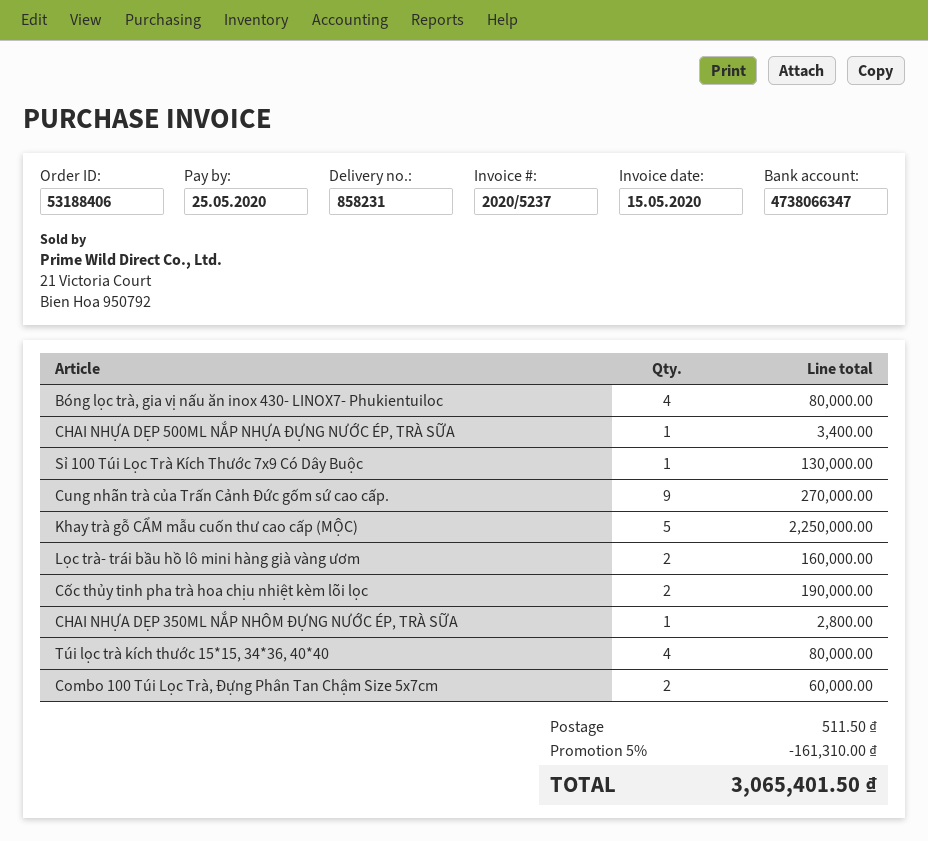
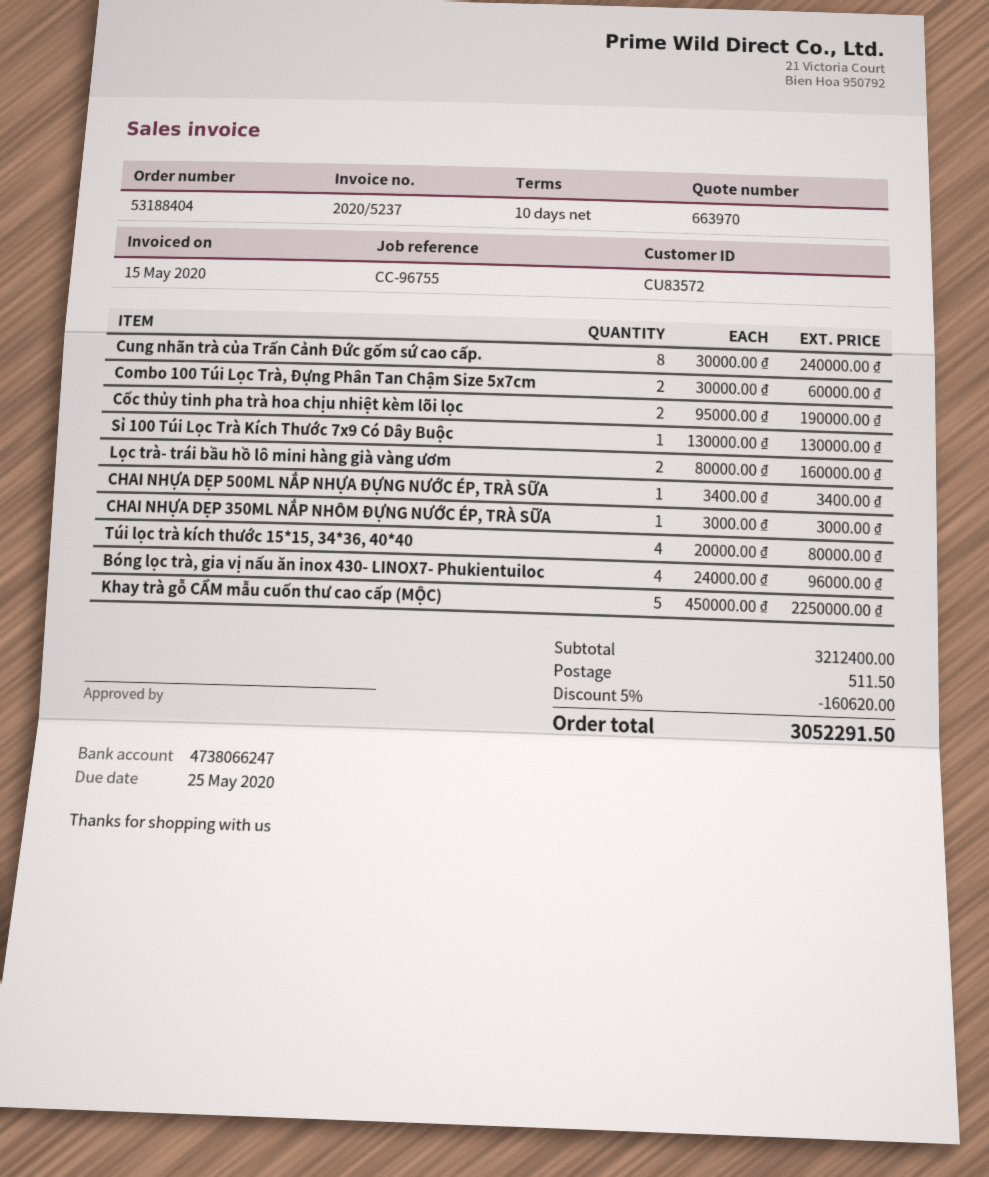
order number: 53188406 -> 53188404
bank account: 4738066347 -> 4738066247
Bóng lọc trà, gia vị nấu ăn inox 430- LINOX7- Phukientuiloc: 4 for 80000.00 -> 4 for 96000.00
Cung nhãn trà của Trấn Cảnh Đức gốm sứ cao cấp.: 9 for 270000.00 -> 8 for 240000.00
CHAI NHỰA DẸP 350ML NẮP NHÔM ĐỰNG NƯỚC ÉP, TRÀ SỮA: 1 for 2800.00 -> 1 for 3000.00
discount: 5% = 161310.00 -> 5% = 160620.00
total: 3065401.50 -> 3052291.50

